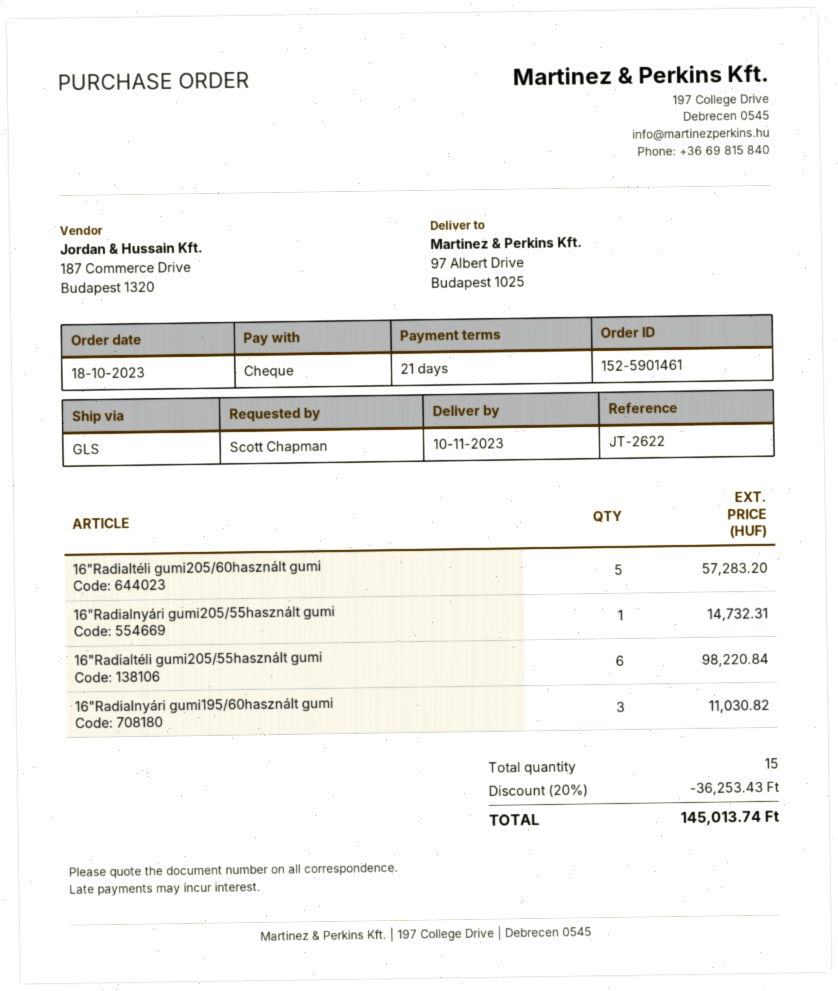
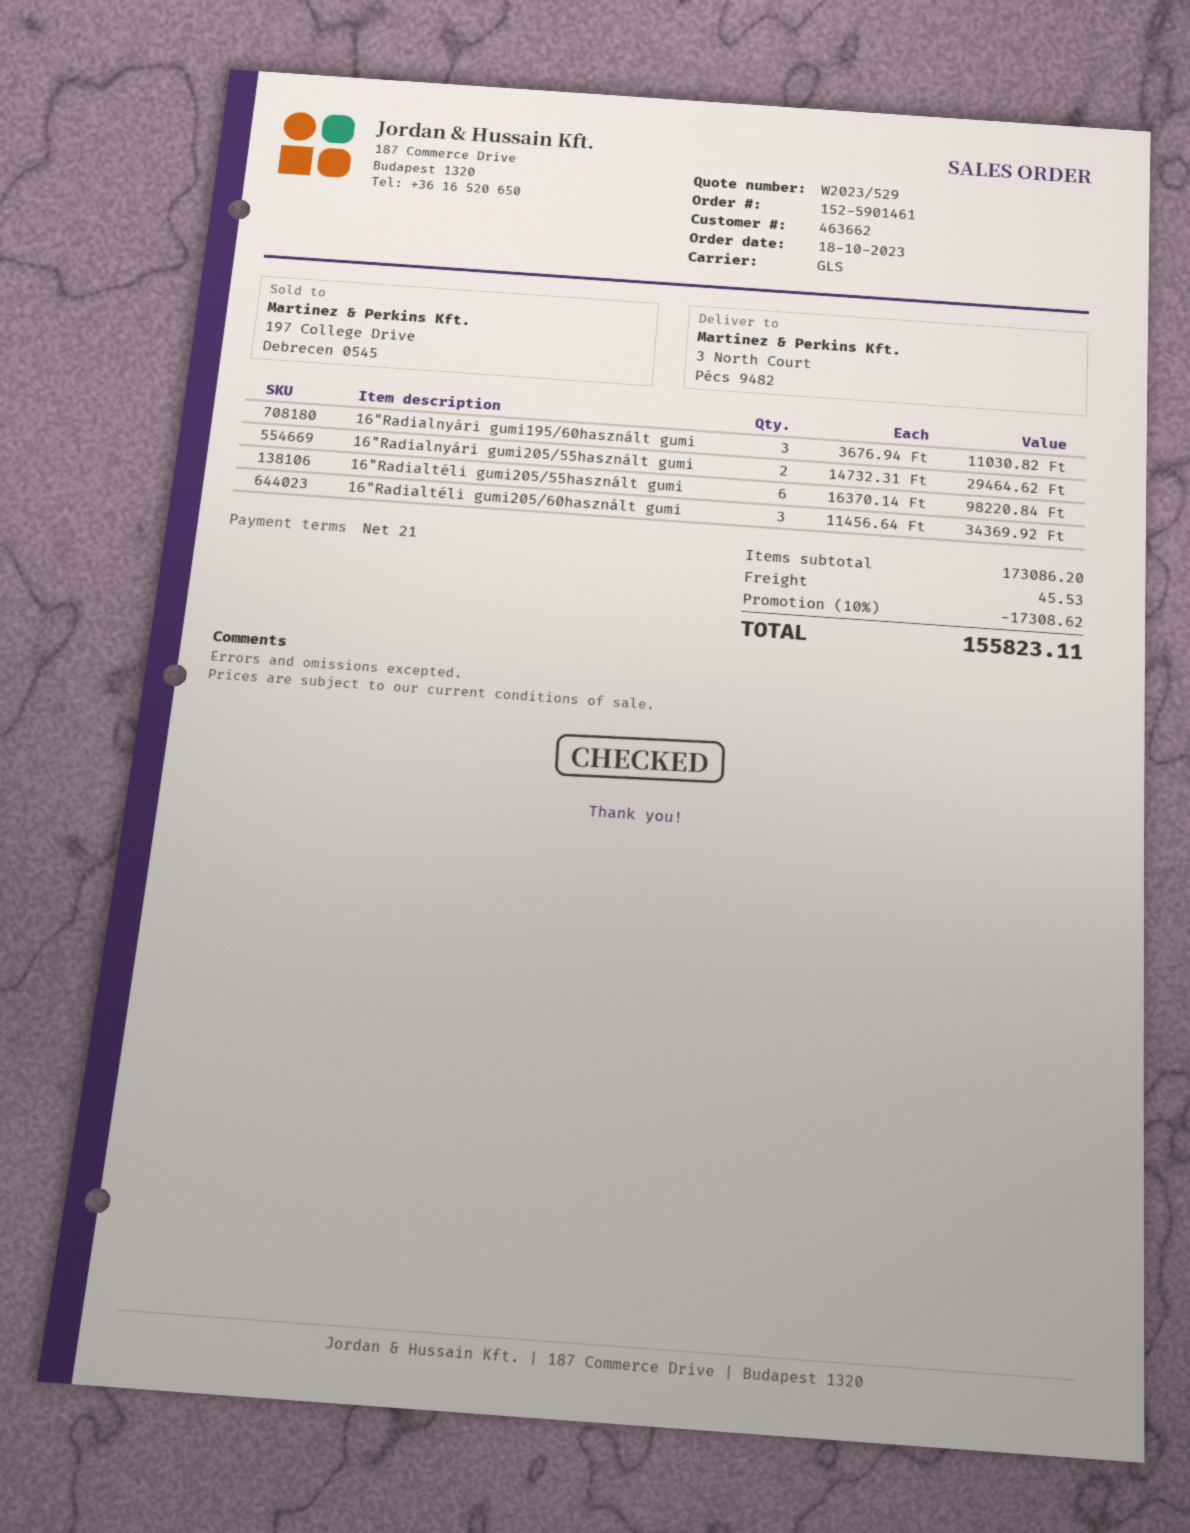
ship to: 97 Albert Drive, Budapest 1025 -> 3 North Court, Pécs 9482
16"Radialtéli gumi205/60használt gumi: 5 for 57283.20 -> 3 for 34369.92
16"Radialnyári gumi205/55használt gumi: 1 for 14732.31 -> 2 for 29464.62
discount: 20% = 36253.43 -> 10% = 17308.62
shipping: none -> 45.53
total: 145013.74 -> 155823.11

